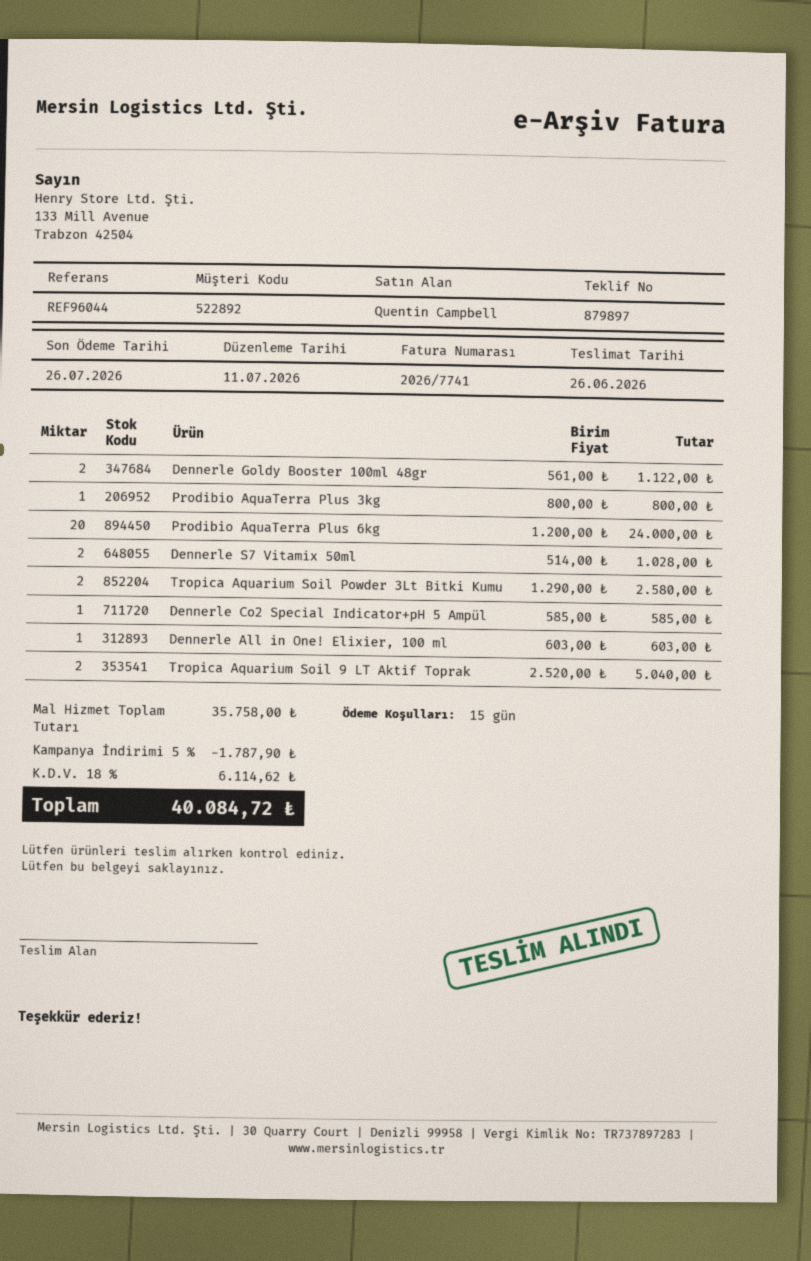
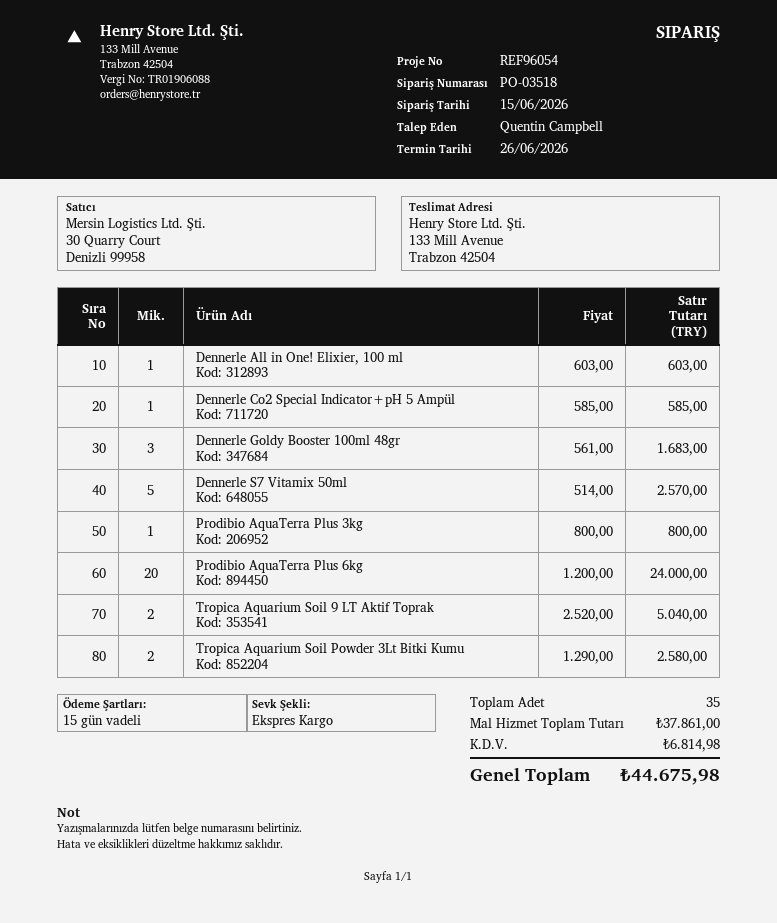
reference: REF96044 -> REF96054
Dennerle Goldy Booster 100ml 48gr: 2 x 561.00 = 1122.00 -> 3 x 561.00 = 1683.00
Dennerle S7 Vitamix 50ml: 2 x 514.00 = 1028.00 -> 5 x 514.00 = 2570.00
subtotal: 35758.00 -> 37861.00
discount: 5% = 1787.90 -> none
tax: 6114.62 -> 6814.98
total: 40084.72 -> 44675.98

